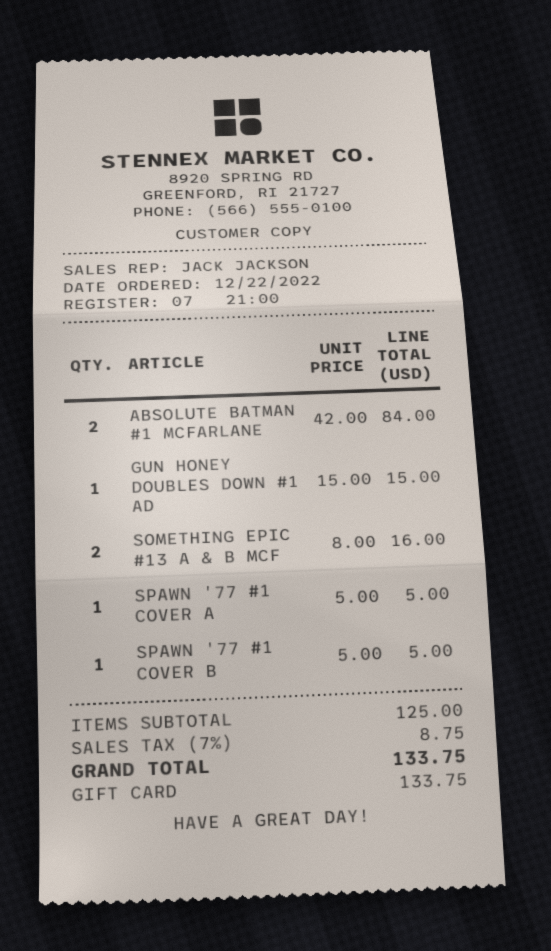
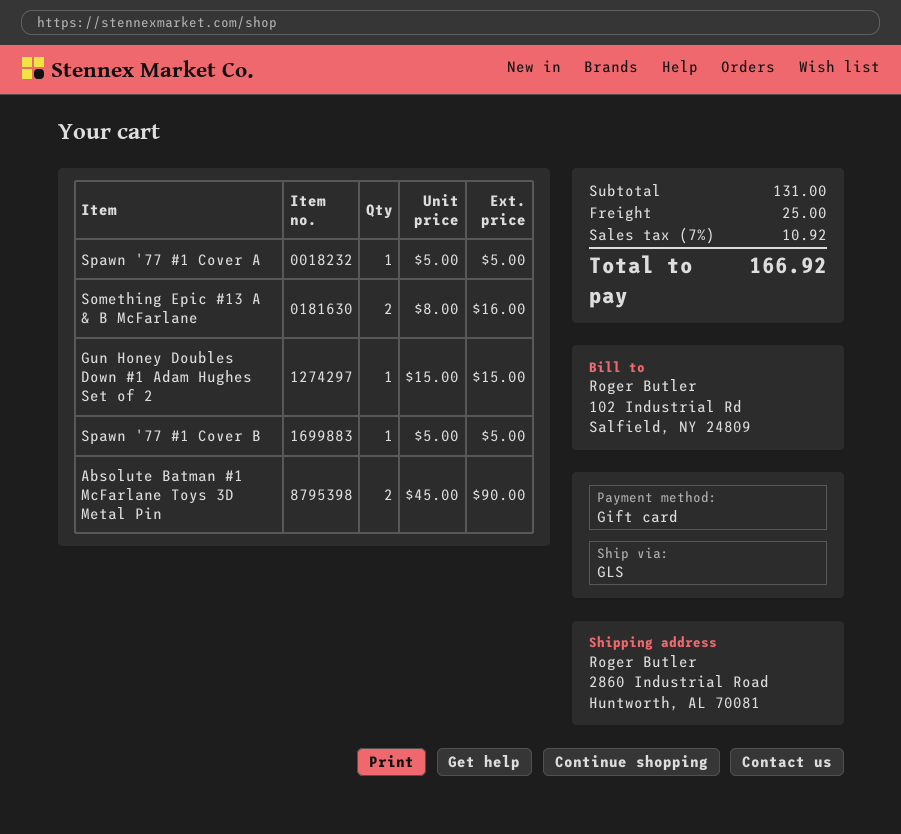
ABSOLUTE BATMAN #1 MCFARLANE: 2 x 42.00 = 84.00 -> 2 x 45.00 = 90.00
subtotal: 125.00 -> 131.00
shipping: none -> 25.00
tax: 7% = 8.75 -> 7% = 10.92
total: 133.75 -> 166.92

